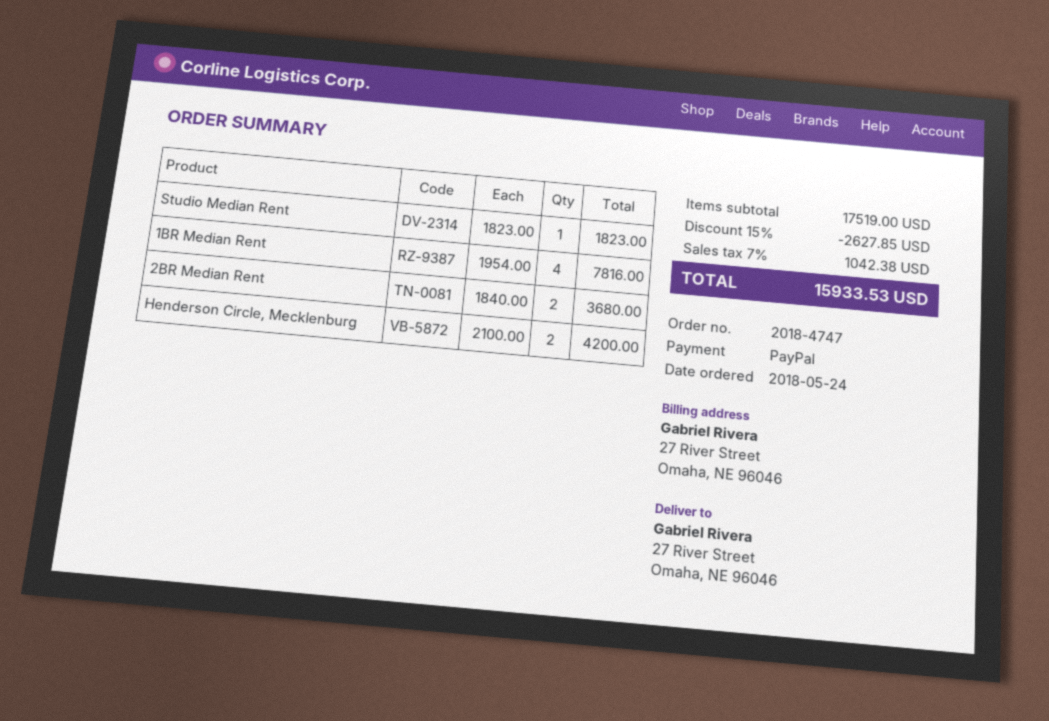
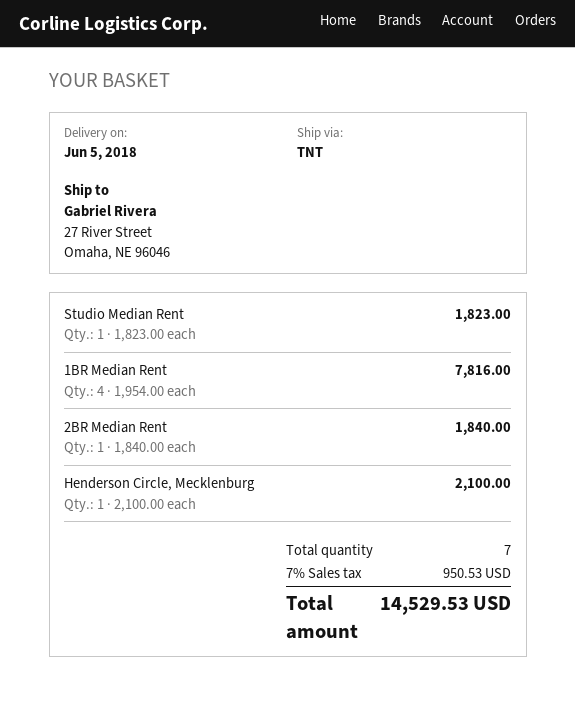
2BR Median Rent: 2 x 1840.00 = 3680.00 -> 1 x 1840.00 = 1840.00
Henderson Circle, Mecklenburg: 2 x 2100.00 = 4200.00 -> 1 x 2100.00 = 2100.00
discount: 15% = 2627.85 -> none
tax: 7% = 1042.38 -> 7% = 950.53
total: 15933.53 -> 14529.53

